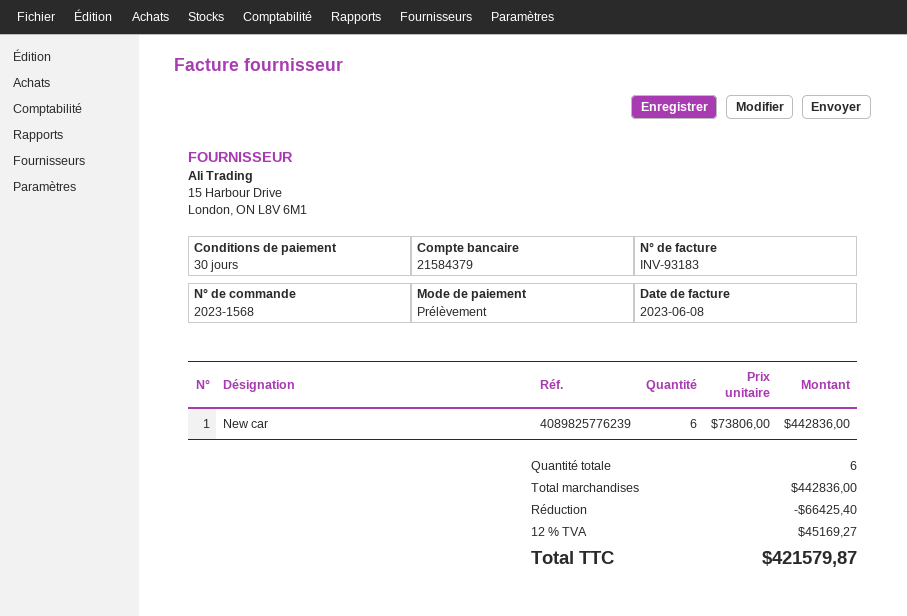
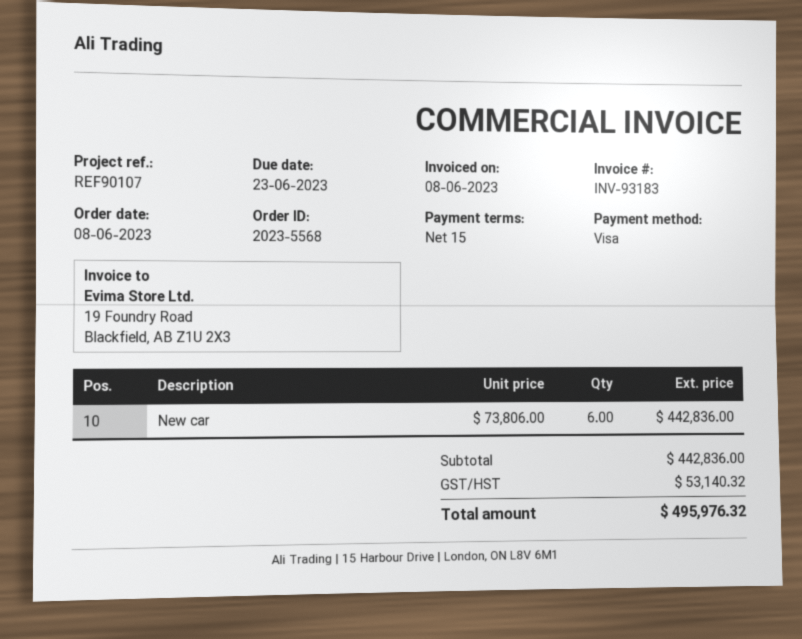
order number: 2023-1568 -> 2023-5568
payment terms: 30 days -> 15 days
payment method: direct debit -> Visa
discount: 66425.40 -> none
tax: 45169.27 -> 53140.32
total: 421579.87 -> 495976.32

